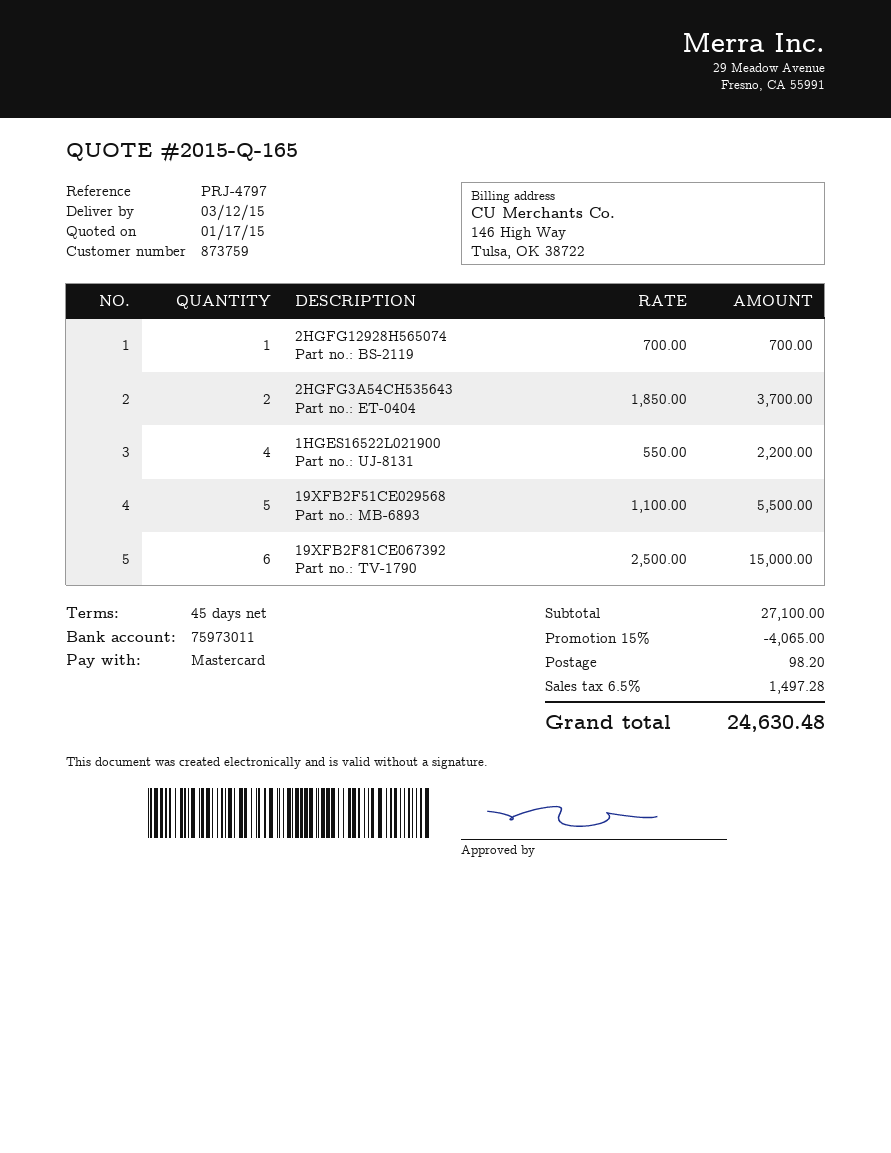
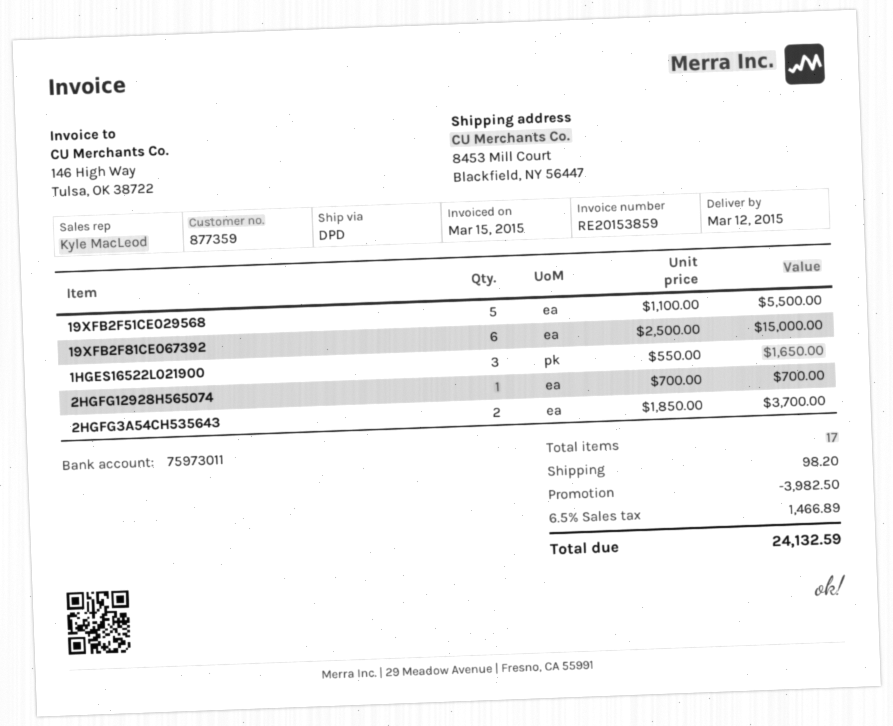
customer number: 873759 -> 877359
1HGES16522L021900: 4 x 550.00 = 2200.00 -> 3 x 550.00 = 1650.00
discount: 4065.00 -> 3982.50
tax: 6.5% = 1497.28 -> 6.5% = 1466.89
total: 24630.48 -> 24132.59

